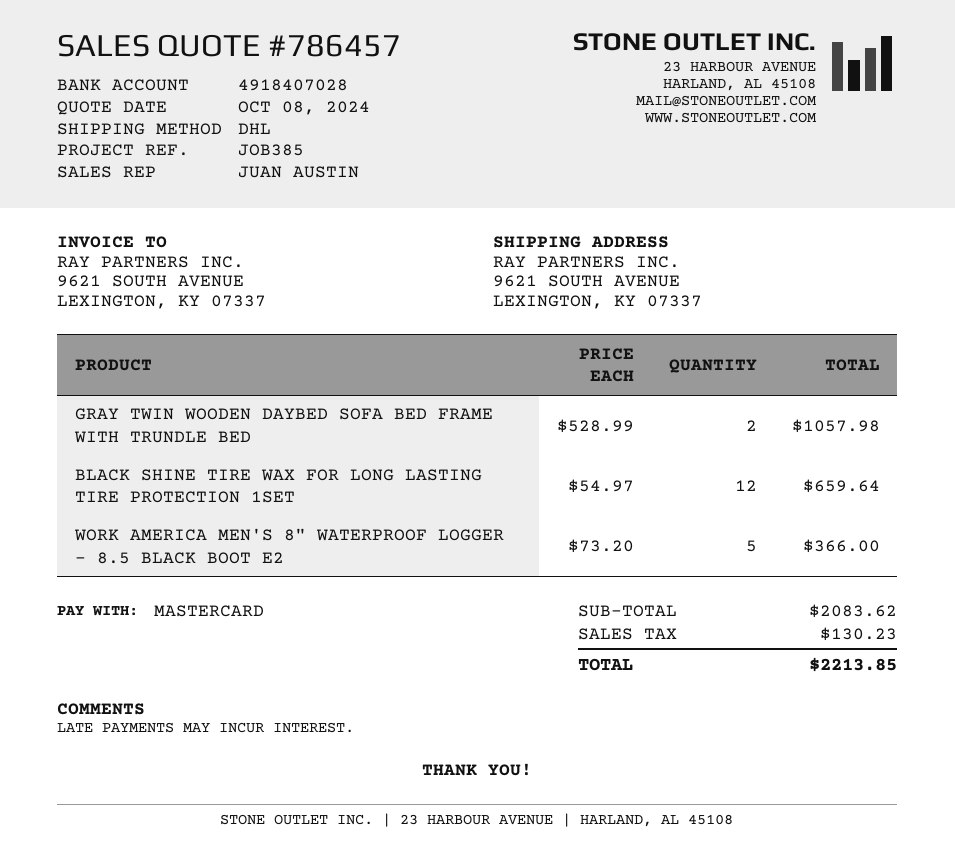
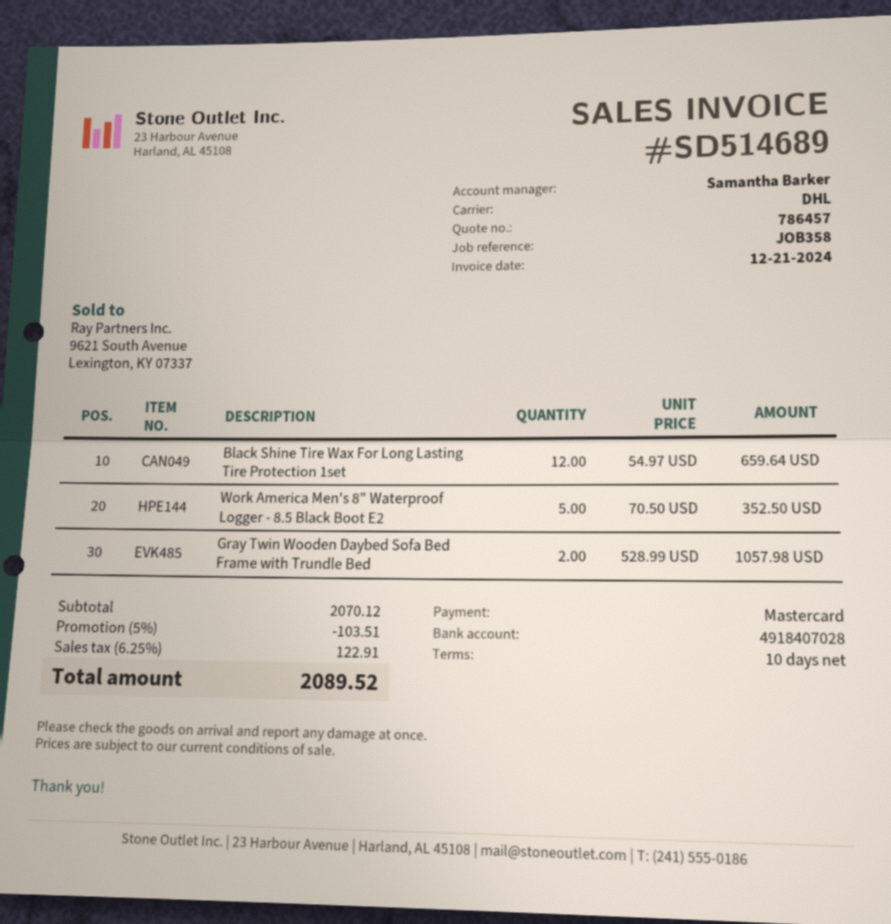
reference: JOB385 -> JOB358
sales rep: JUAN AUSTIN -> Samantha Barker
WORK AMERICA MEN'S 8" WATERPROOF LOGGER - 8.5 BLACK BOOT E2: 5 x 73.20 = 366.00 -> 5 x 70.50 = 352.50
subtotal: 2083.62 -> 2070.12
discount: none -> 5% = 103.51
tax: 130.23 -> 122.91
total: 2213.85 -> 2089.52

